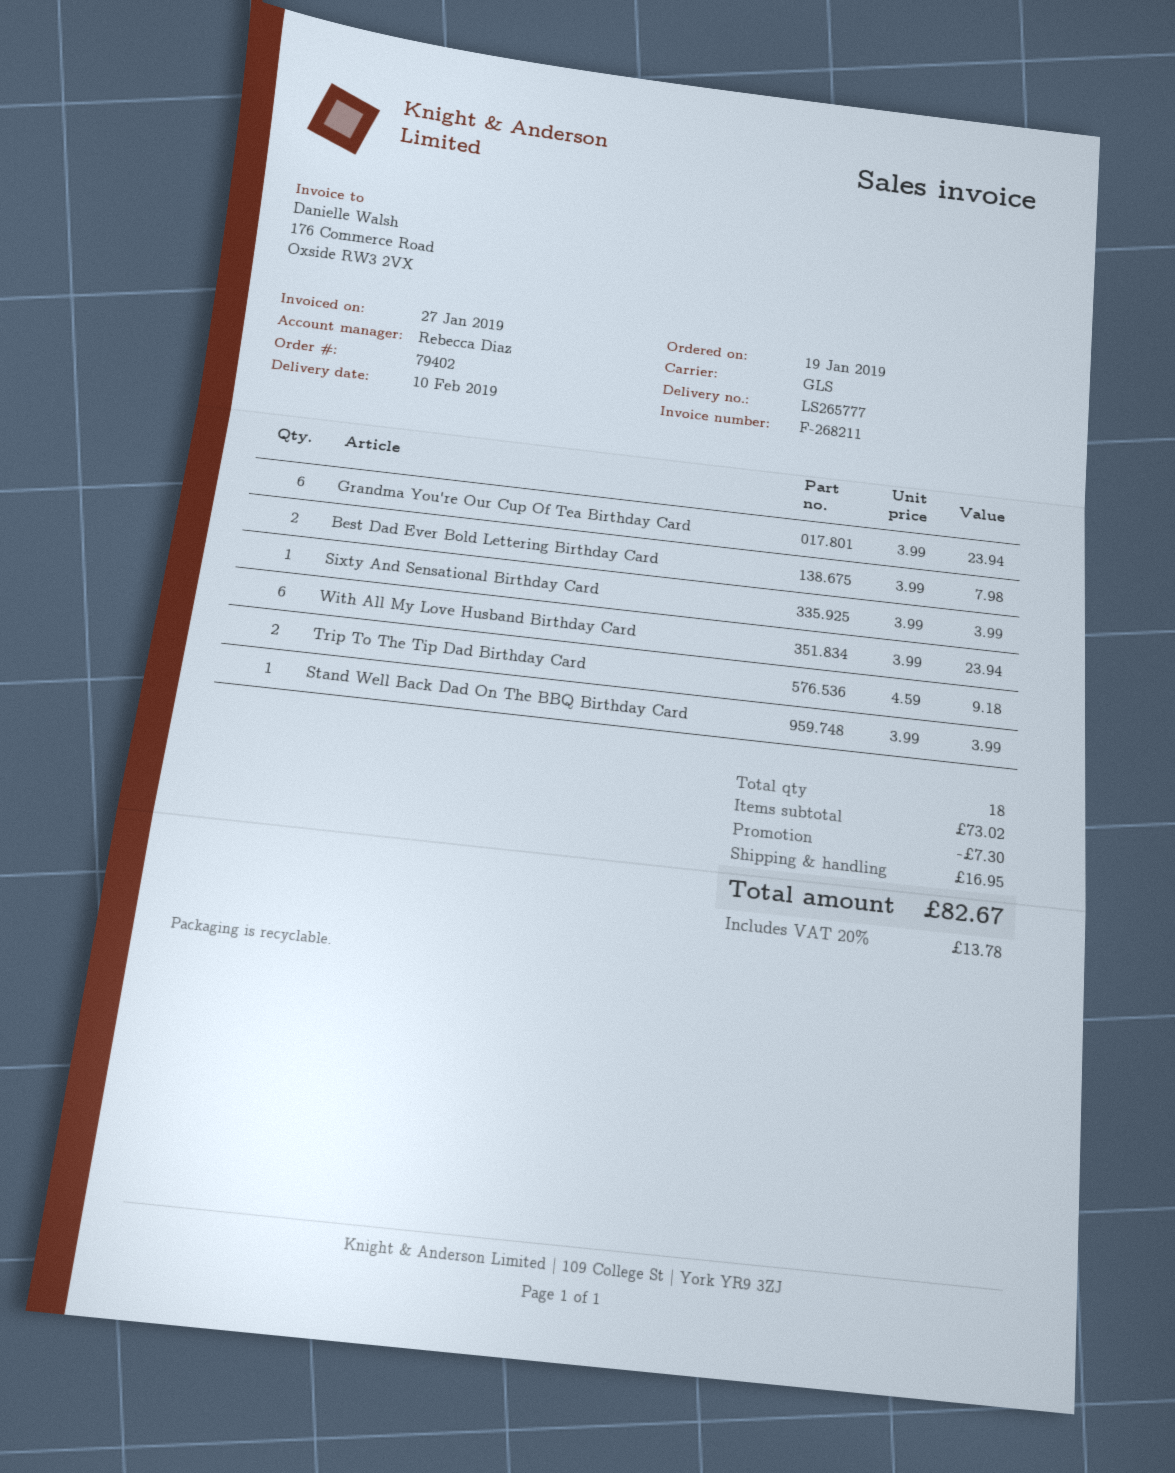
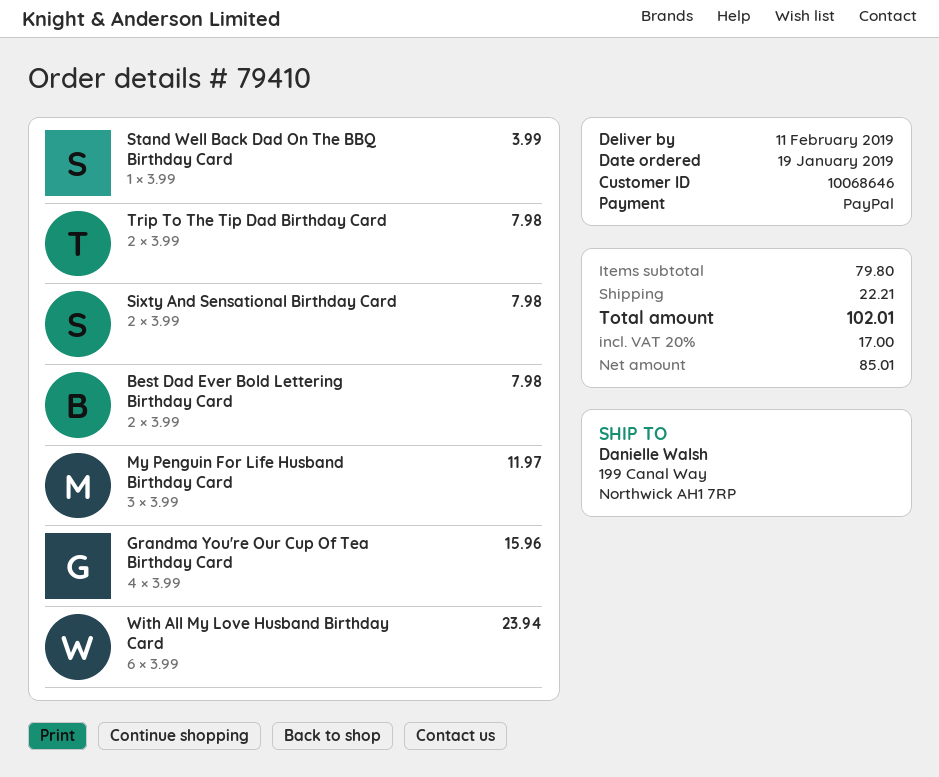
order number: 79402 -> 79410
delivery date: 2019-02-10 -> 2019-02-11
Grandma You're Our Cup Of Tea Birthday Card: 6 x 3.99 = 23.94 -> 4 x 3.99 = 15.96
Sixty And Sensational Birthday Card: 1 x 3.99 = 3.99 -> 2 x 3.99 = 7.98
Trip To The Tip Dad Birthday Card: 2 x 4.59 = 9.18 -> 2 x 3.99 = 7.98
My Penguin For Life Husband Birthday Card: none -> 3 x 3.99 = 11.97
subtotal: 73.02 -> 79.80
discount: 7.30 -> none
shipping: 16.95 -> 22.21
tax: 20% = 13.78 -> 20% = 17.00
total: 82.67 -> 102.01

